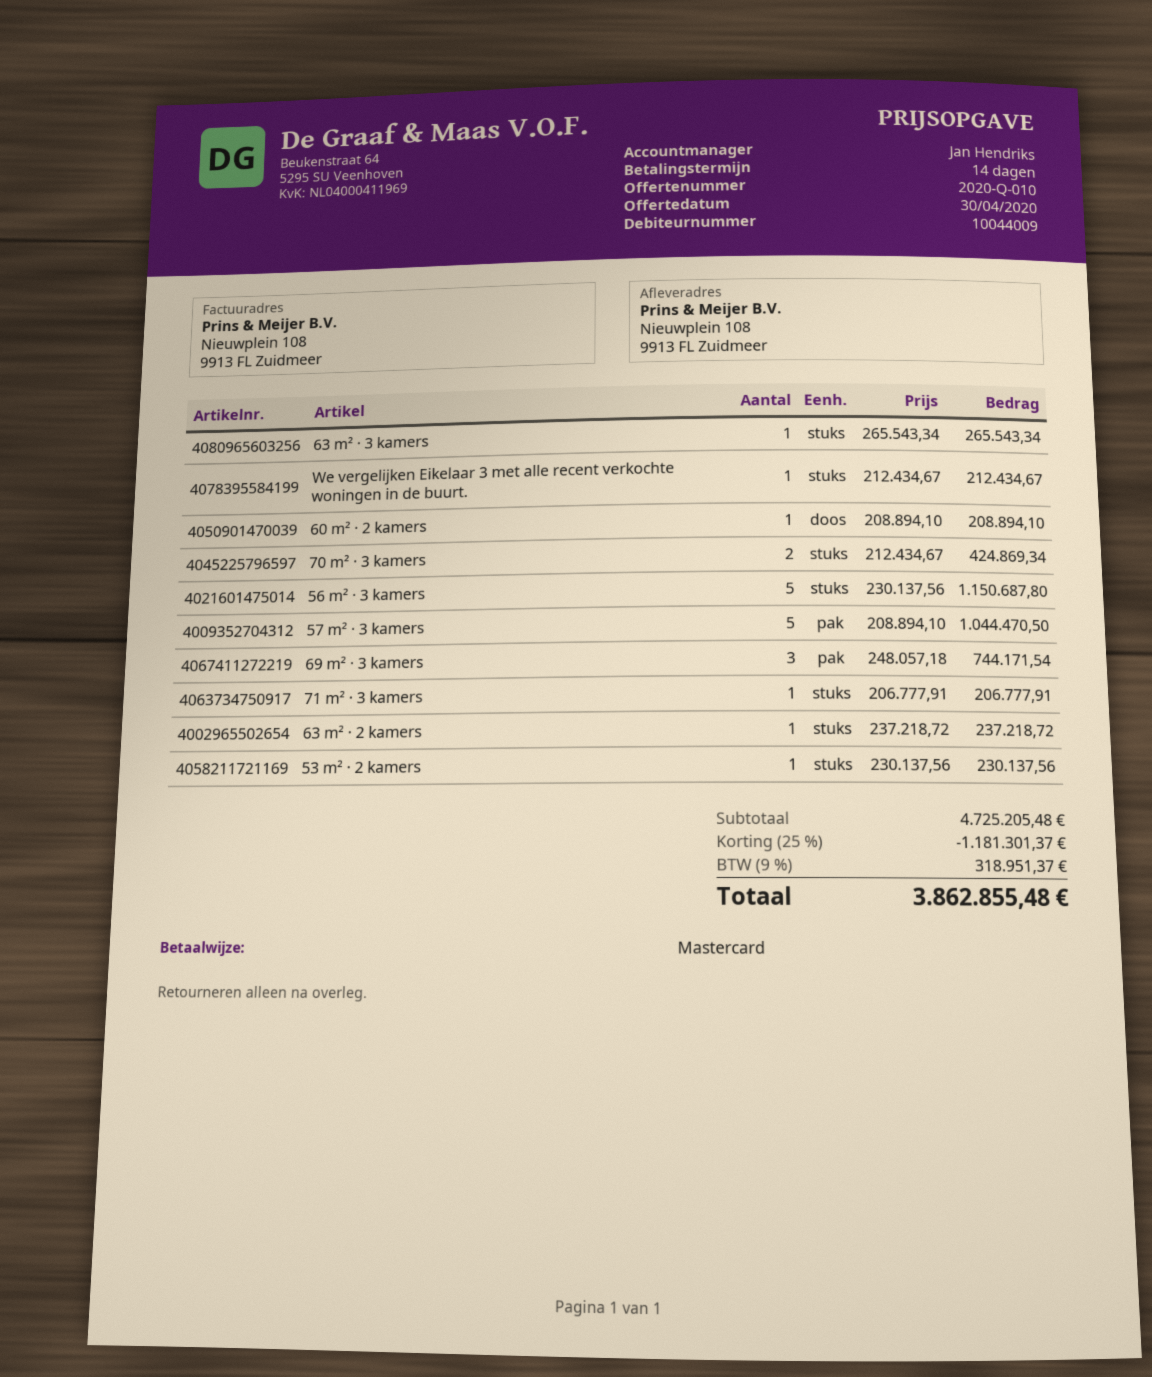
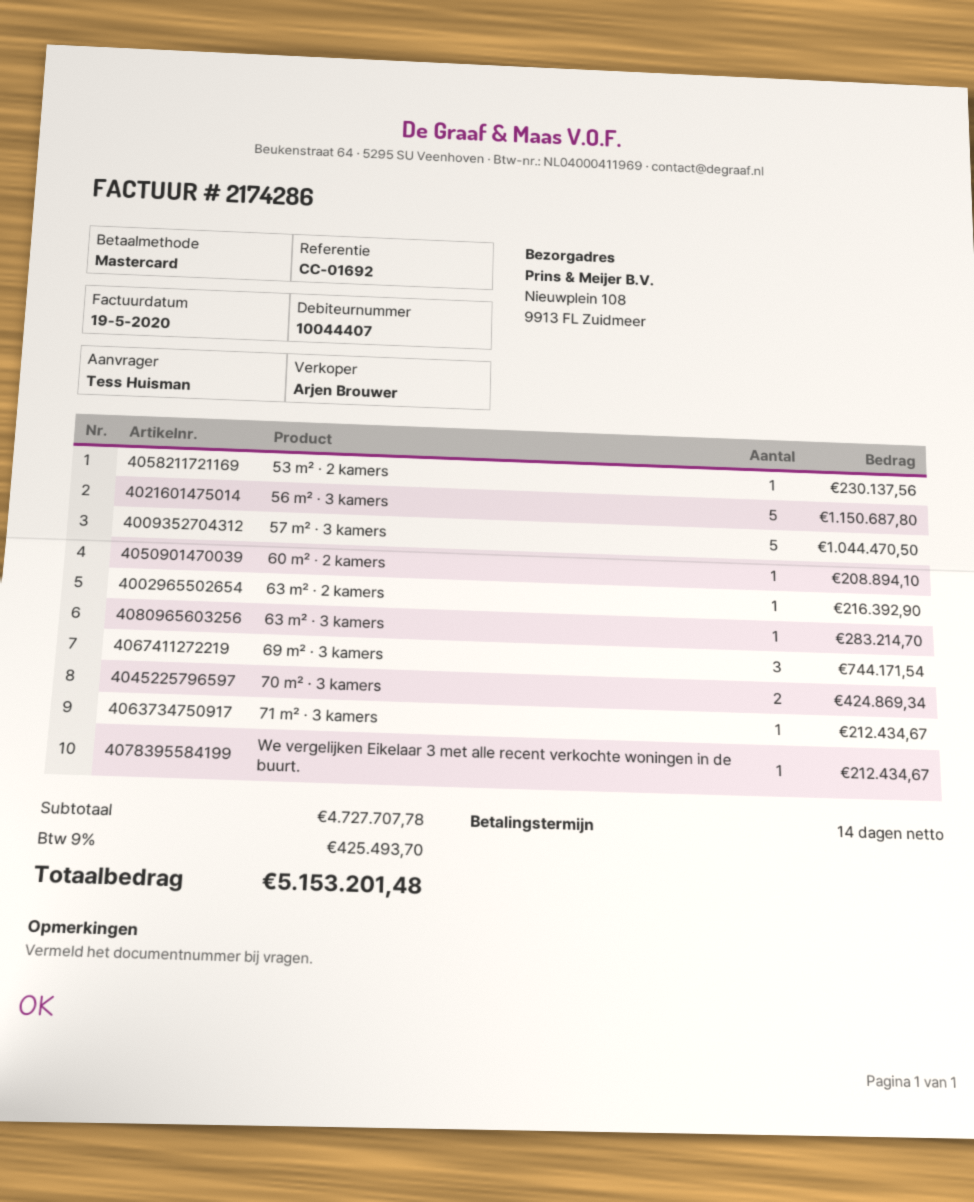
customer number: 10044009 -> 10044407
sales rep: Jan Hendriks -> Arjen Brouwer
63 m² · 3 kamers: 1 for 265543.34 -> 1 for 283214.70
71 m² · 3 kamers: 1 for 206777.91 -> 1 for 212434.67
63 m² · 2 kamers: 1 for 237218.72 -> 1 for 216392.90
subtotal: 4725205.48 -> 4727707.78
discount: 25% = 1181301.37 -> none
tax: 9% = 318951.37 -> 9% = 425493.70
total: 3862855.48 -> 5153201.48

